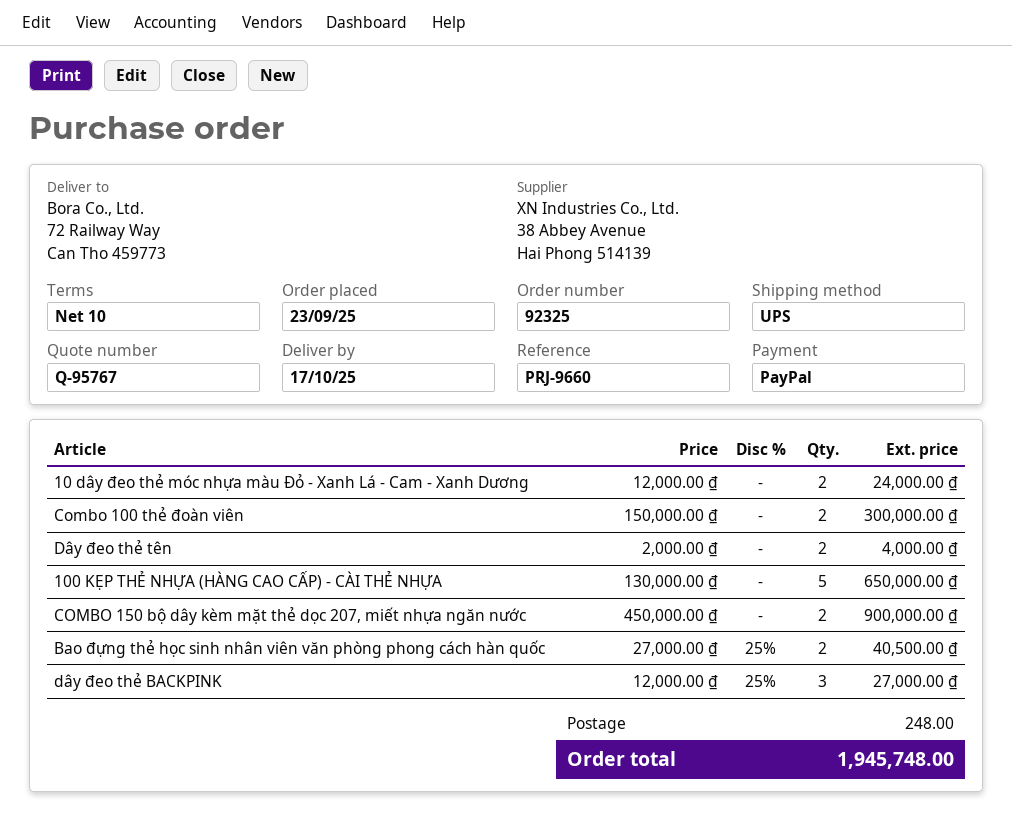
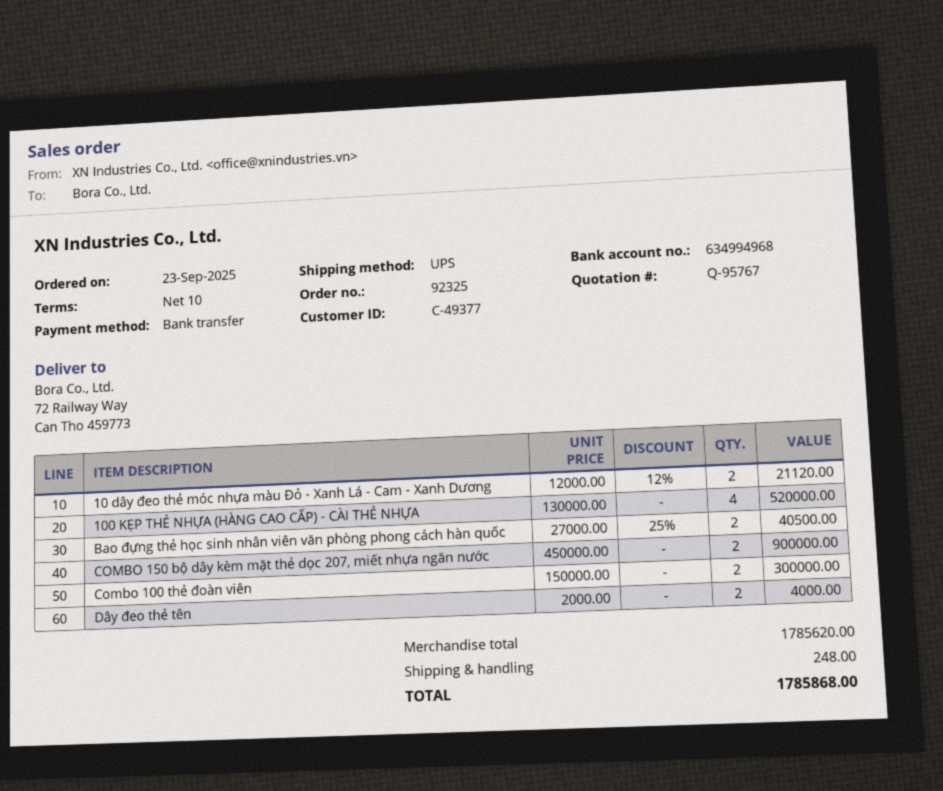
payment method: PayPal -> bank transfer
10 dây đeo thẻ móc nhựa màu Đỏ - Xanh Lá - Cam - Xanh Dương: 2 x 12000.00 = 24000.00 -> 2 x 12000.00 - 12% = 21120.00
100 KẸP THẺ NHỰA (HÀNG CAO CẤP) - CÀI THẺ NHỰA: 5 x 130000.00 = 650000.00 -> 4 x 130000.00 = 520000.00
dây đeo thẻ BACKPINK: 3 x 12000.00 - 25% = 27000.00 -> none
total: 1945748.00 -> 1785868.00

